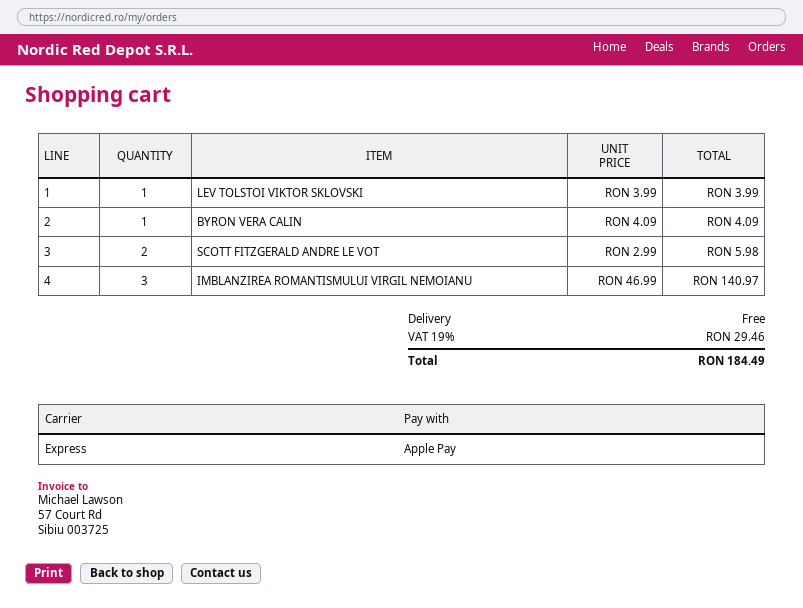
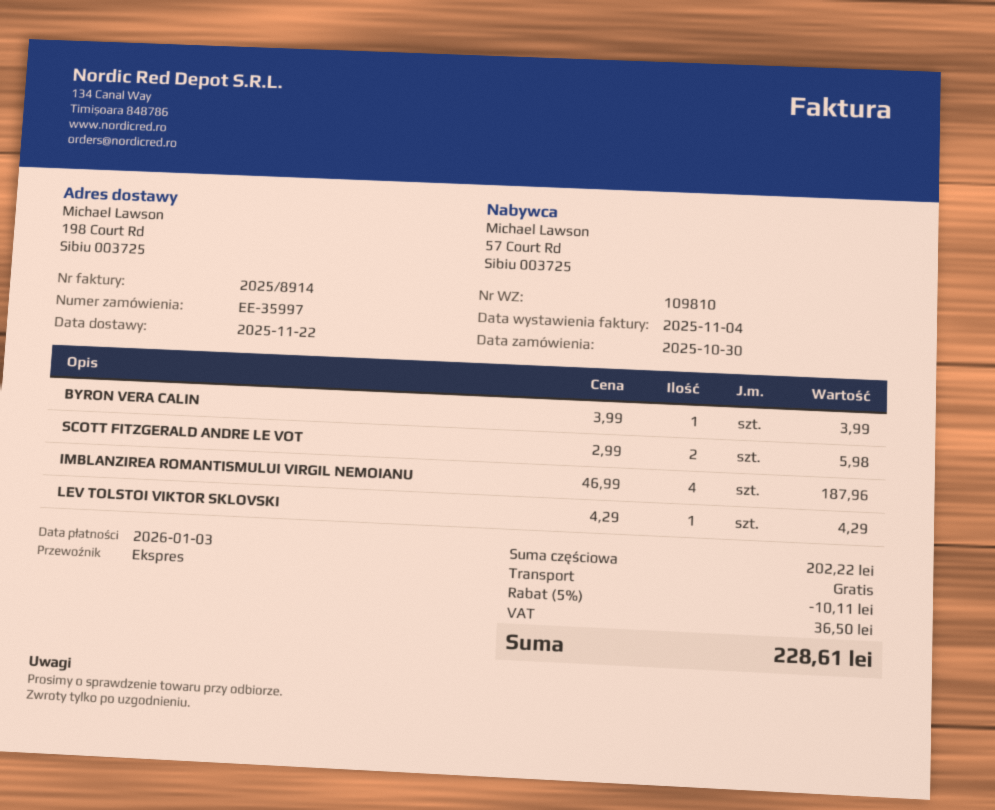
LEV TOLSTOI VIKTOR SKLOVSKI: 1 x 3.99 = 3.99 -> 1 x 4.29 = 4.29
BYRON VERA CALIN: 1 x 4.09 = 4.09 -> 1 x 3.99 = 3.99
IMBLANZIREA ROMANTISMULUI VIRGIL NEMOIANU: 3 x 46.99 = 140.97 -> 4 x 46.99 = 187.96
discount: none -> 5% = 10.11
tax: 29.46 -> 36.50
total: 184.49 -> 228.61

